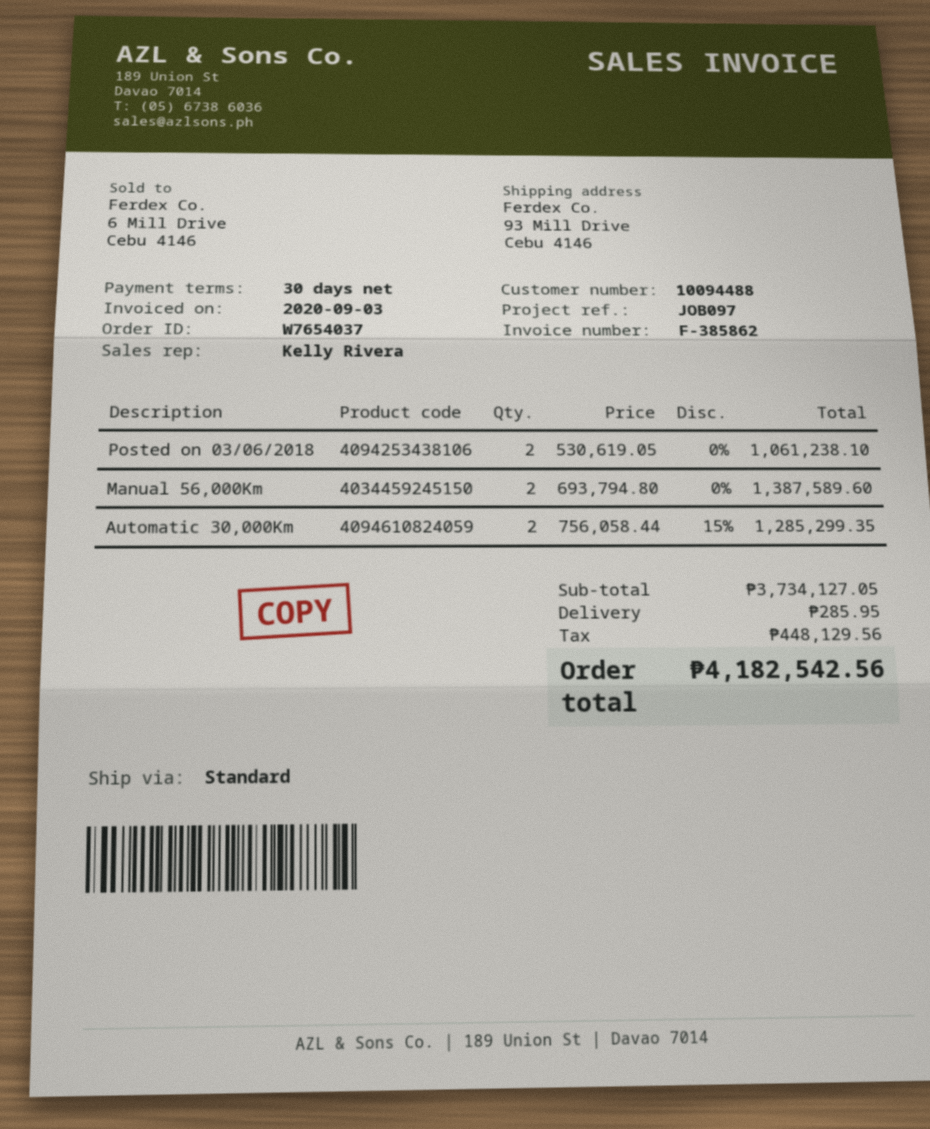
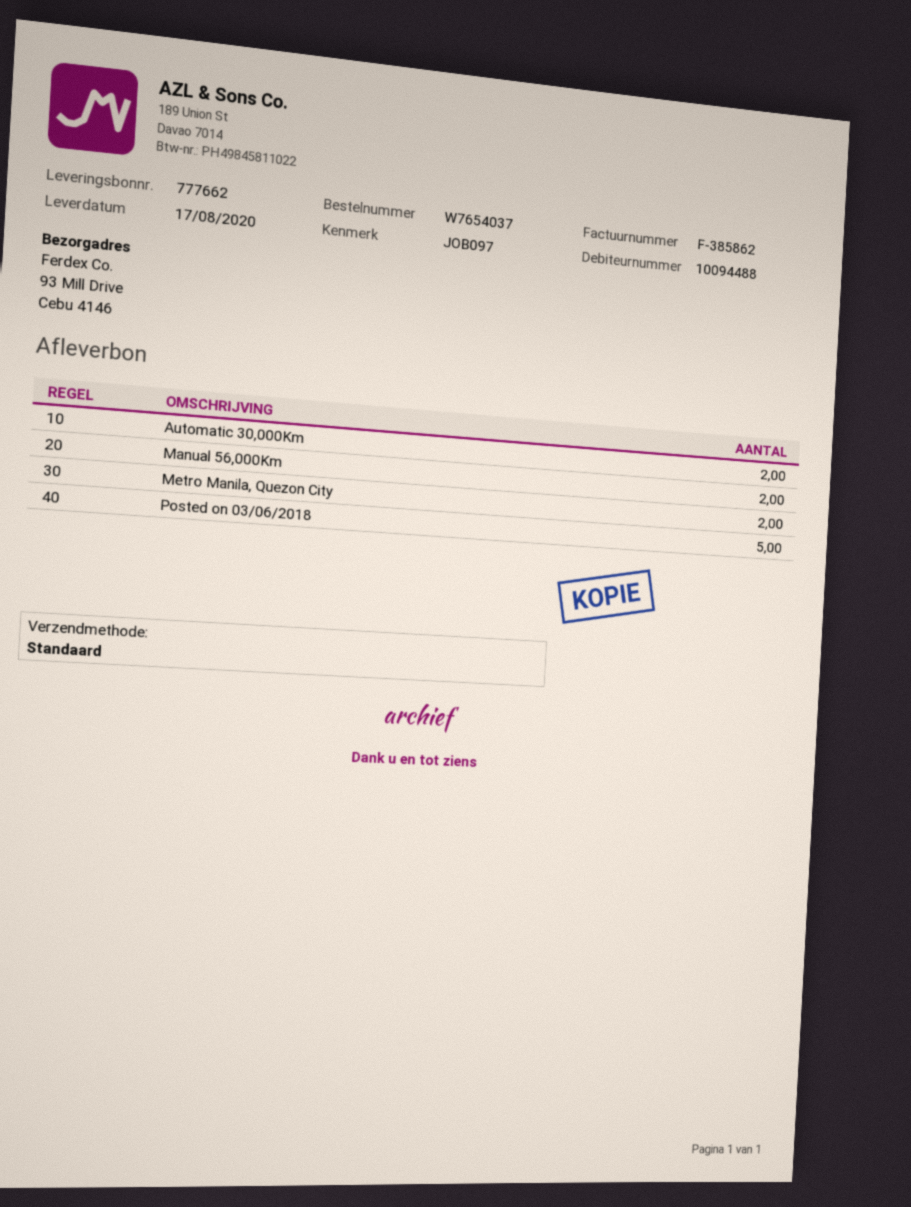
Posted on 03/06/2018: 2 -> 5
Metro Manila, Quezon City: none -> 2

